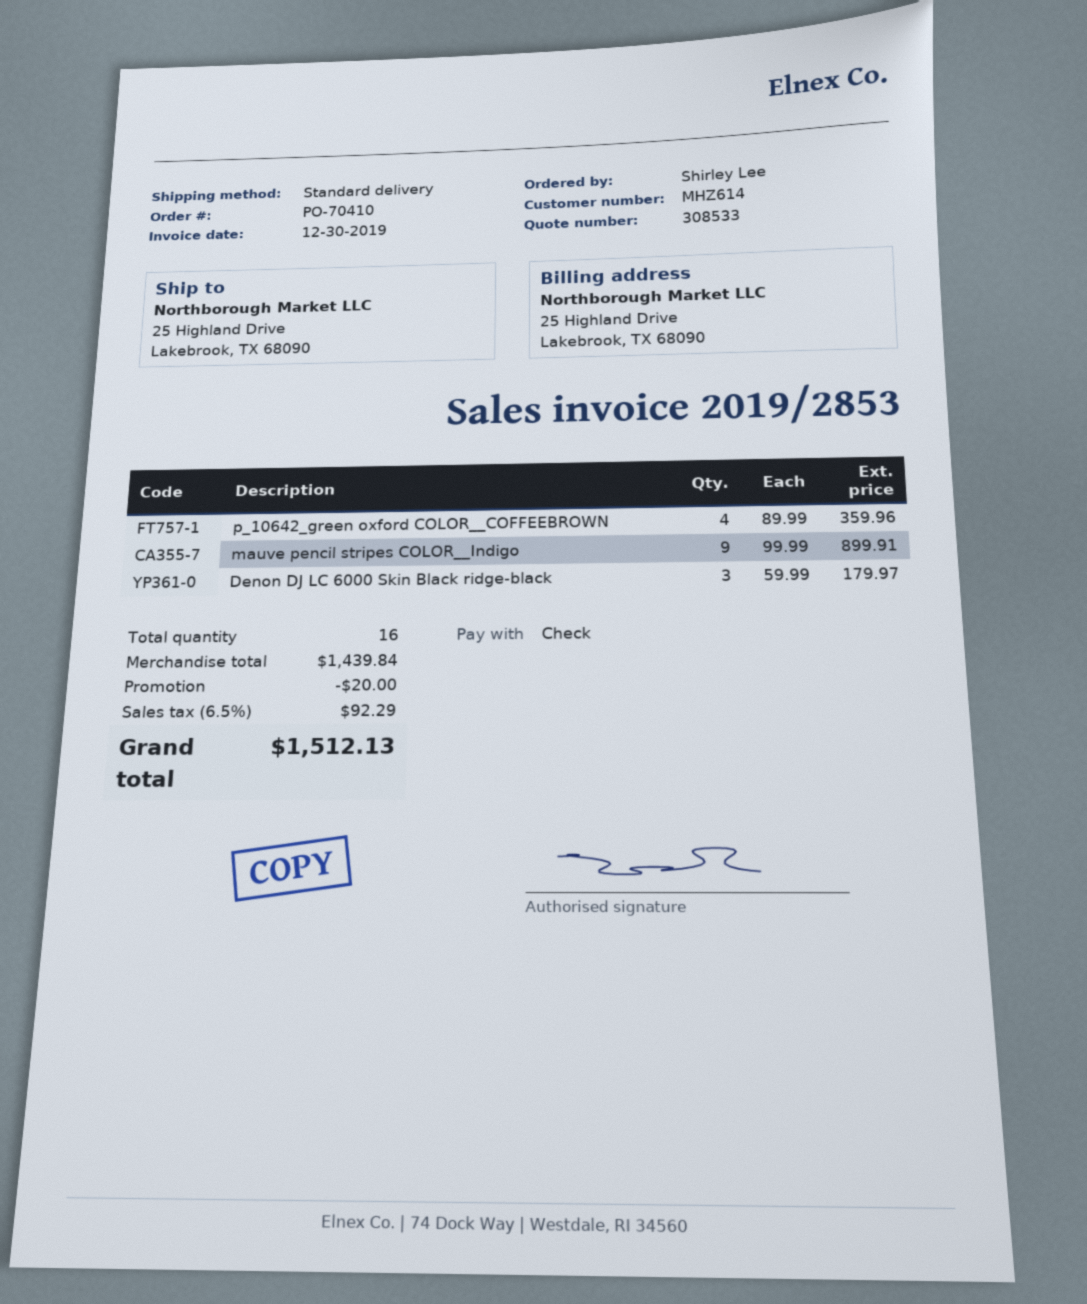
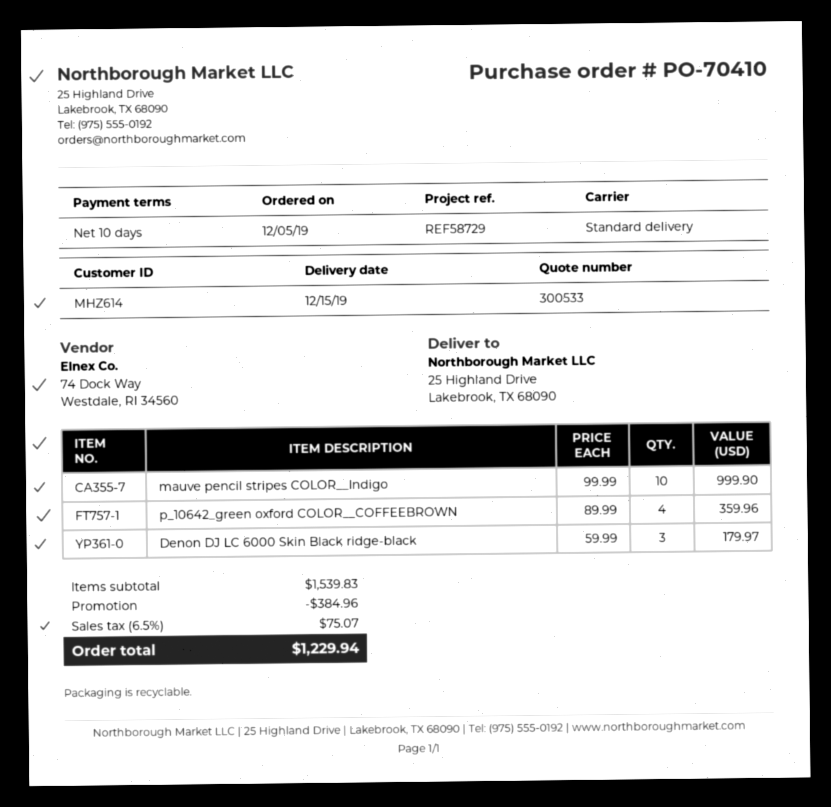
quote number: 308533 -> 300533
mauve pencil stripes COLOR__Indigo: 9 x 99.99 = 899.91 -> 10 x 99.99 = 999.90
subtotal: 1439.84 -> 1539.83
discount: 20.00 -> 384.96
tax: 6.5% = 92.29 -> 6.5% = 75.07
total: 1512.13 -> 1229.94

